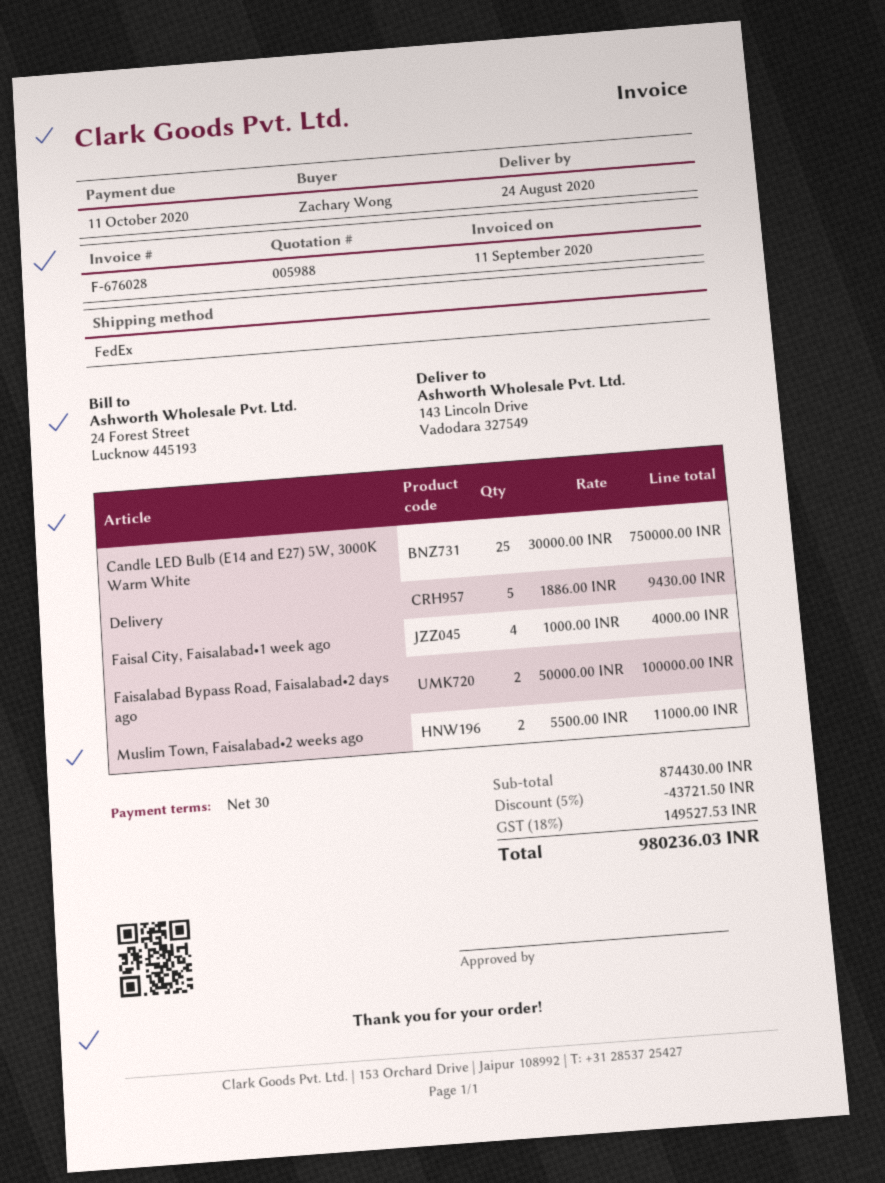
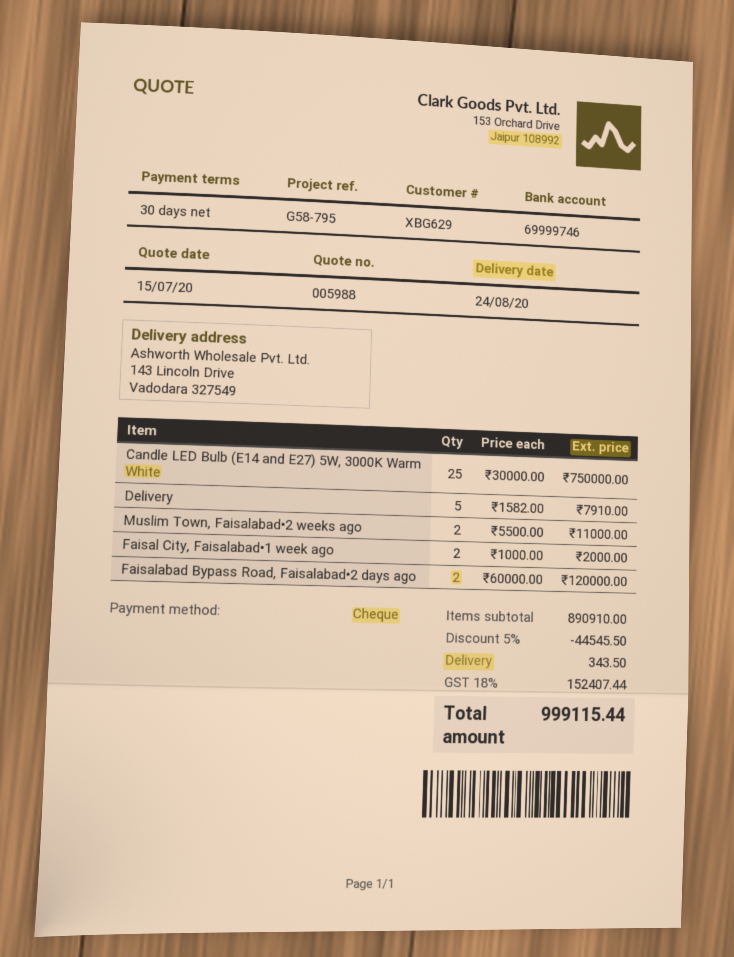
Delivery: 5 x 1886.00 = 9430.00 -> 5 x 1582.00 = 7910.00
Faisal City, Faisalabad•1 week ago: 4 x 1000.00 = 4000.00 -> 2 x 1000.00 = 2000.00
Faisalabad Bypass Road, Faisalabad•2 days ago: 2 x 50000.00 = 100000.00 -> 2 x 60000.00 = 120000.00
subtotal: 874430.00 -> 890910.00
discount: 5% = 43721.50 -> 5% = 44545.50
shipping: none -> 343.50
tax: 18% = 149527.53 -> 18% = 152407.44
total: 980236.03 -> 999115.44

